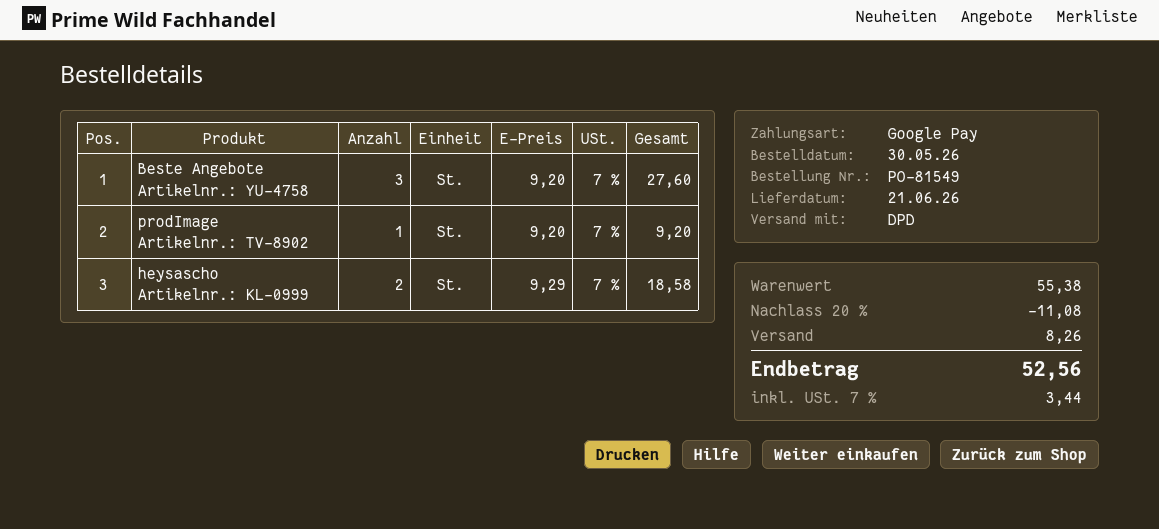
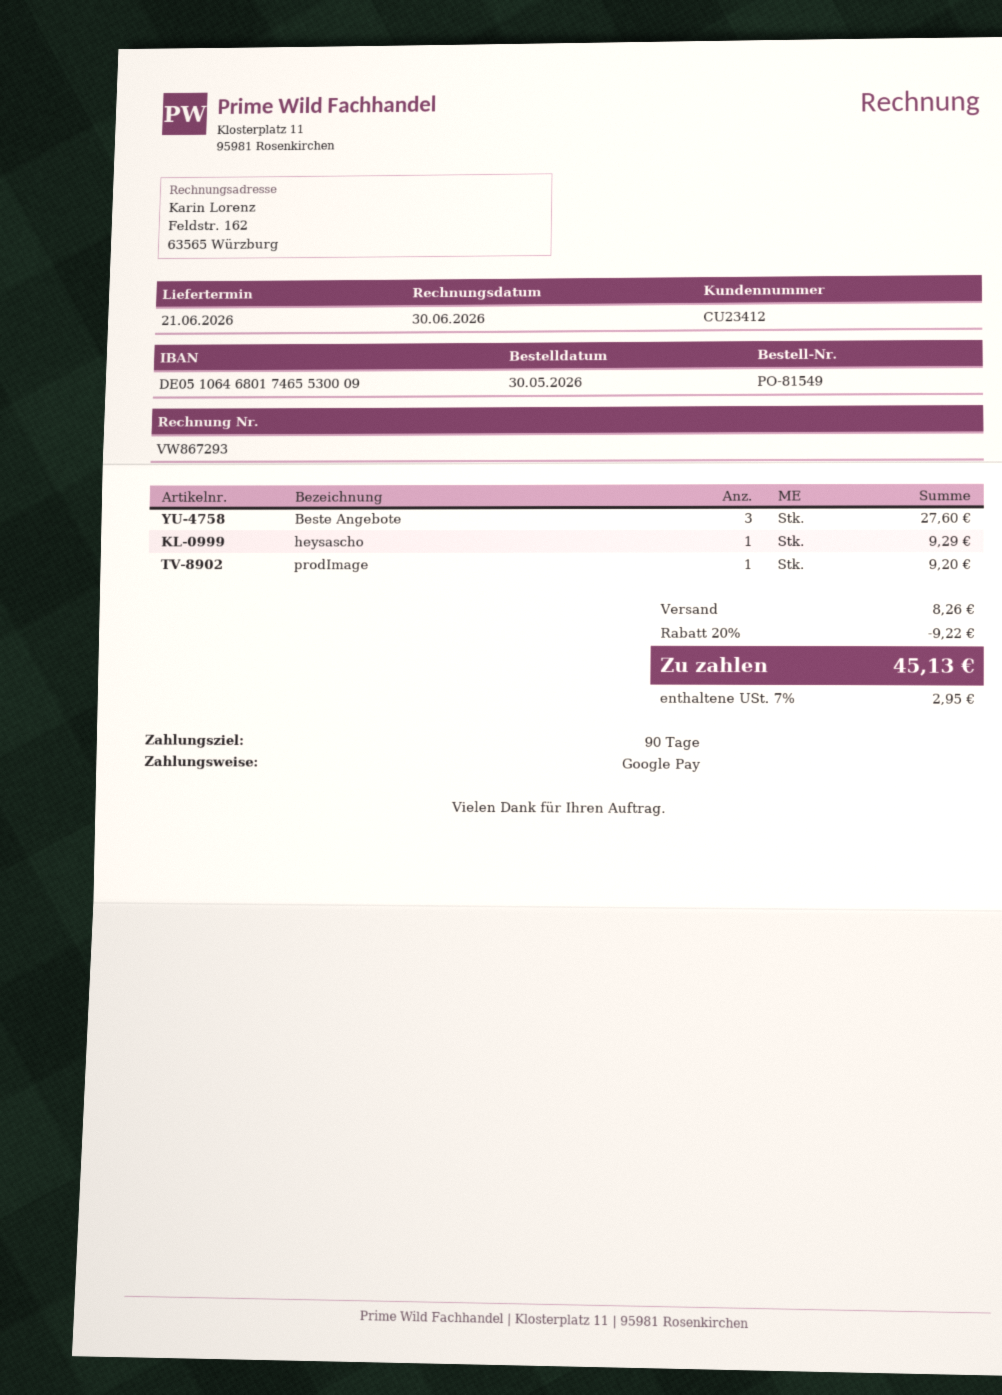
heysascho: 2 for 18.58 -> 1 for 9.29
discount: 20% = 11.08 -> 20% = 9.22
tax: 7% = 3.44 -> 7% = 2.95
total: 52.56 -> 45.13

